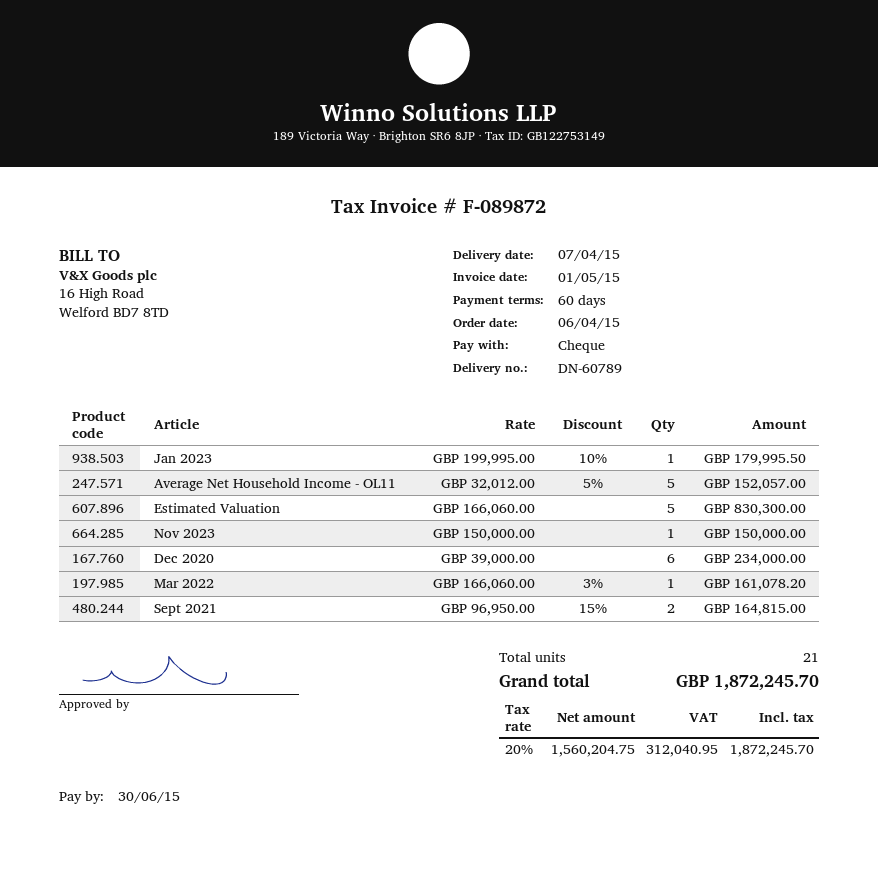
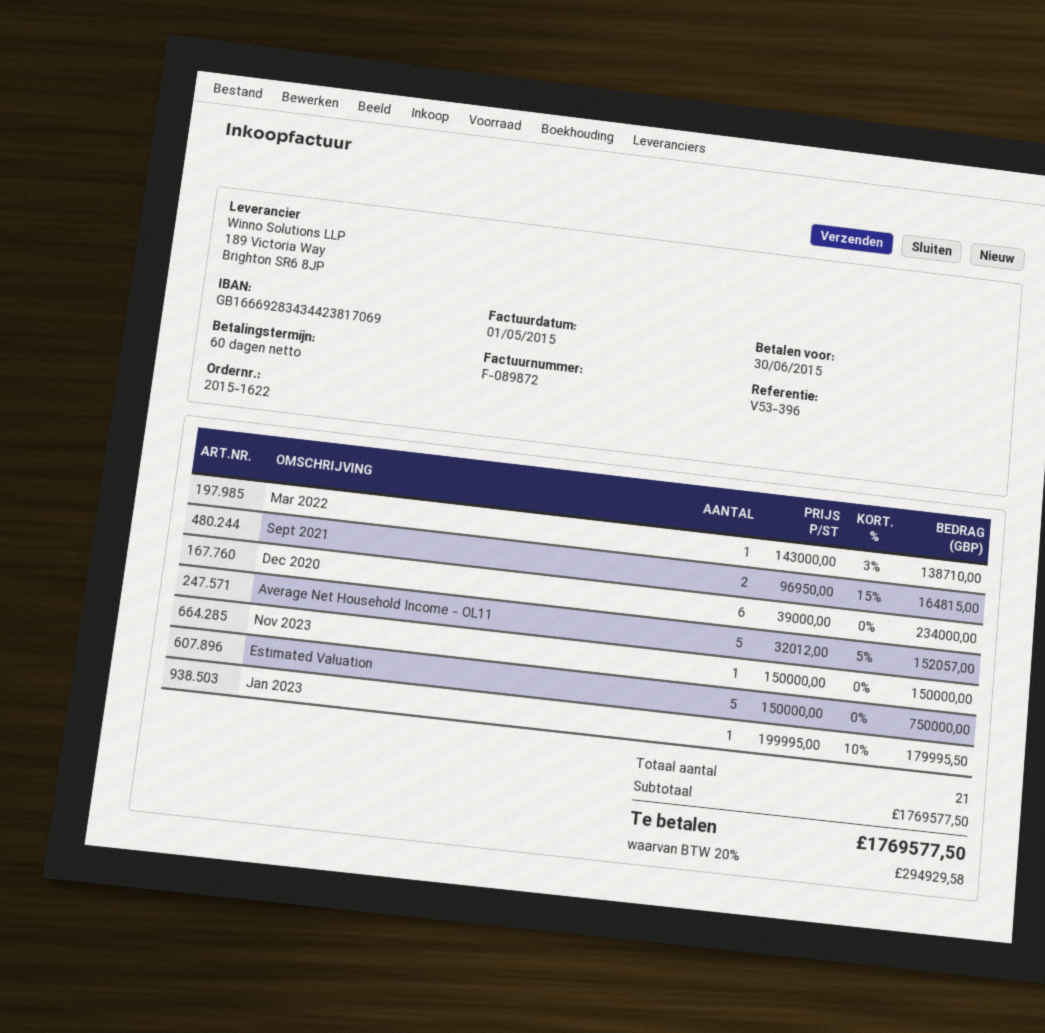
Estimated Valuation: 5 x 166060.00 = 830300.00 -> 5 x 150000.00 = 750000.00
Mar 2022: 1 x 166060.00 - 3% = 161078.20 -> 1 x 143000.00 - 3% = 138710.00
tax: 20% = 312040.95 -> 20% = 294929.58
total: 1872245.70 -> 1769577.50

